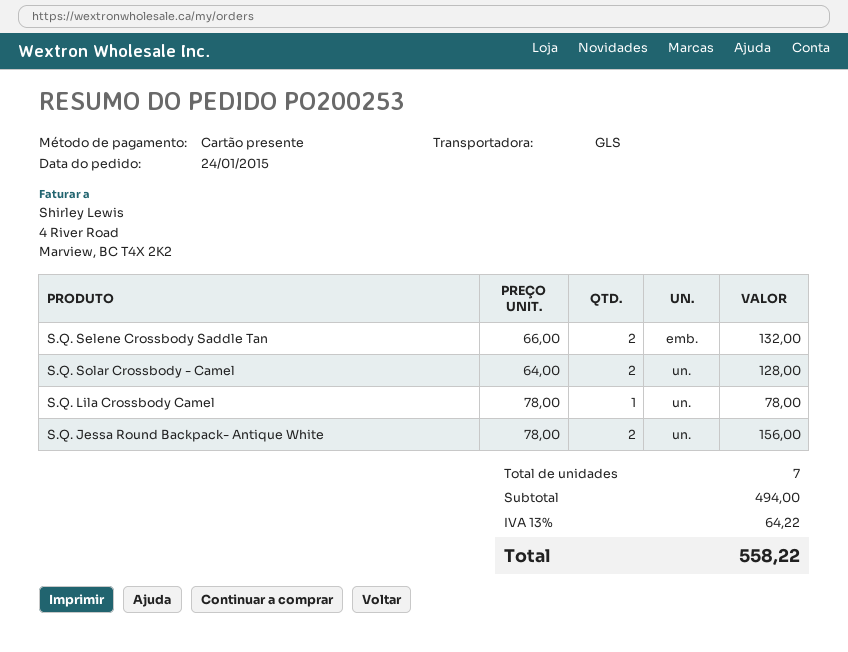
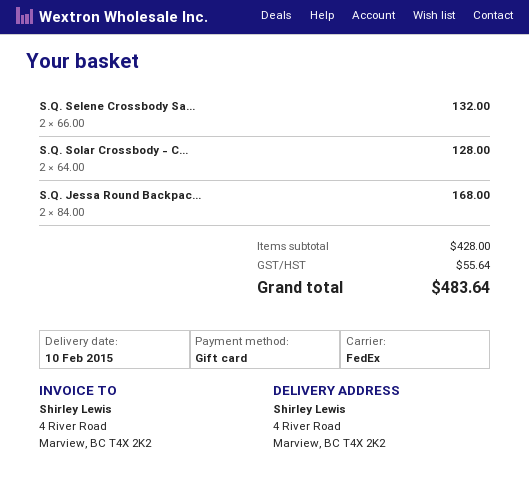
shipping method: GLS -> FedEx
S.Q. Lila Crossbody Camel: 1 x 78.00 = 78.00 -> none
S.Q. Jessa Round Backpack- Antique White: 2 x 78.00 = 156.00 -> 2 x 84.00 = 168.00
subtotal: 494.00 -> 428.00
tax: 64.22 -> 55.64
total: 558.22 -> 483.64

